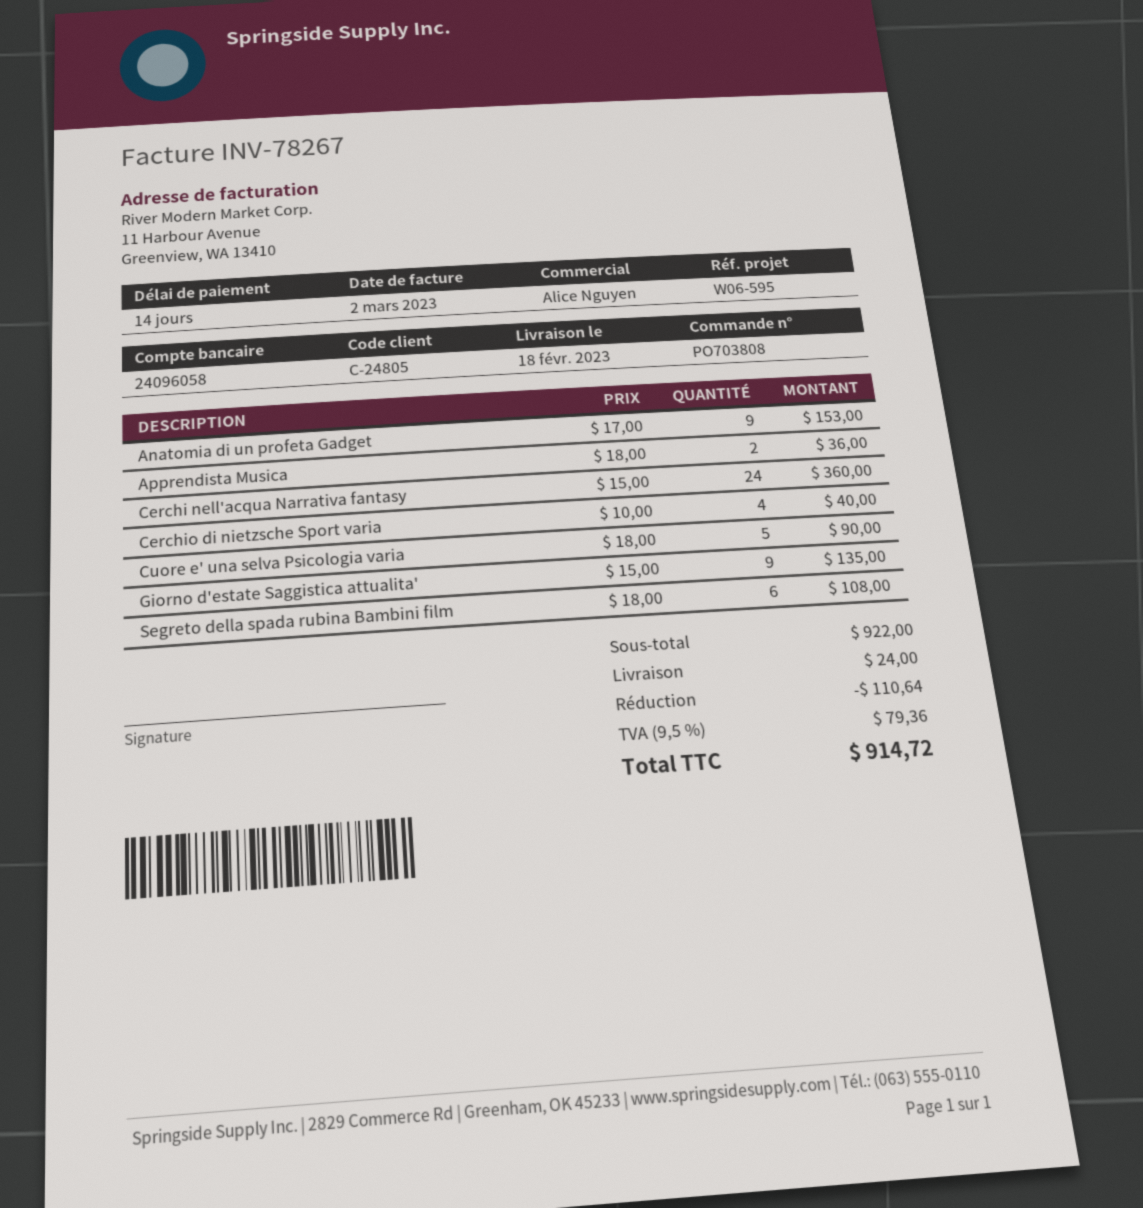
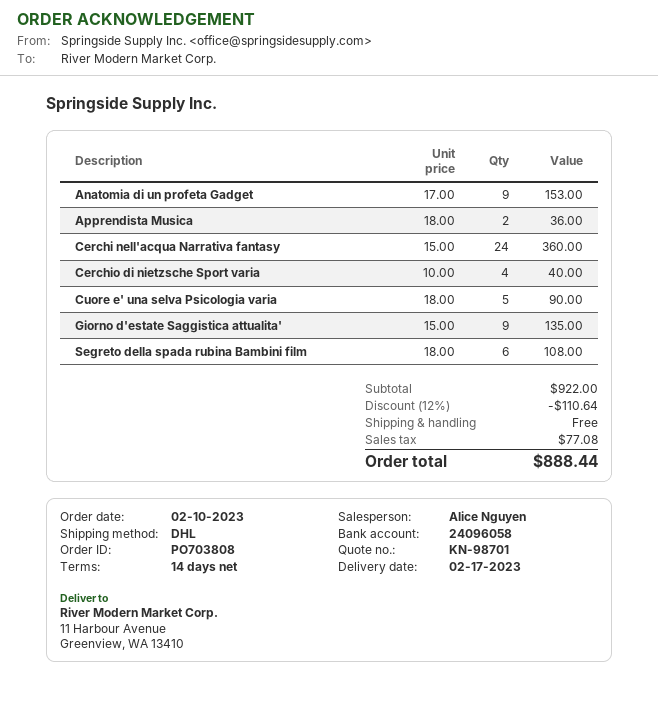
delivery date: 2023-02-18 -> 2023-02-17
shipping: 24.00 -> 0.00
tax: 79.36 -> 77.08
total: 914.72 -> 888.44

